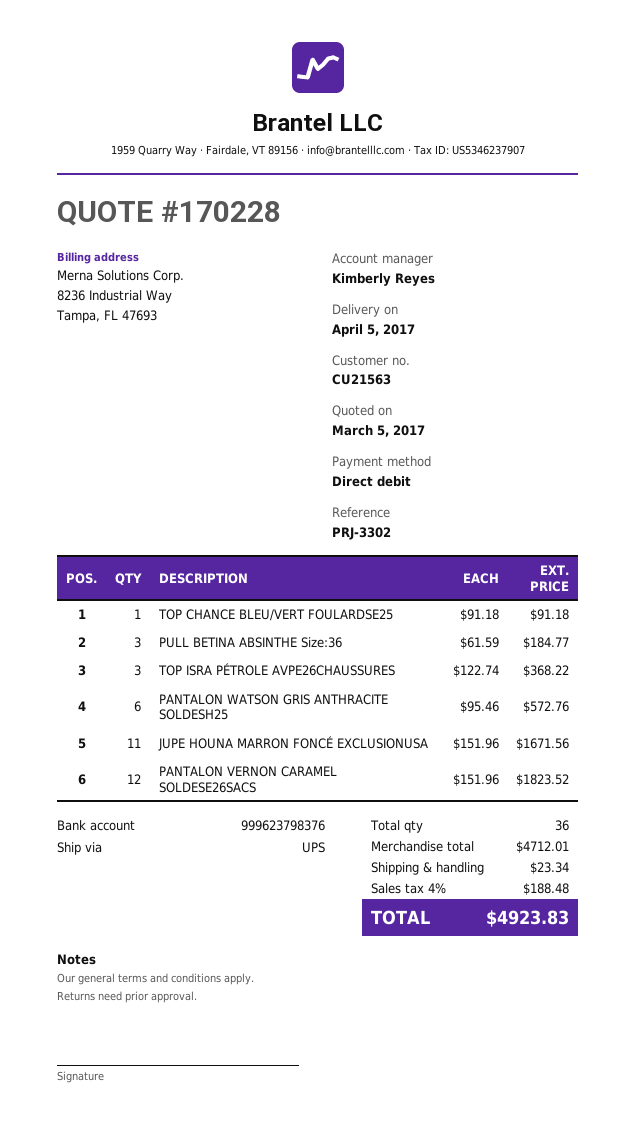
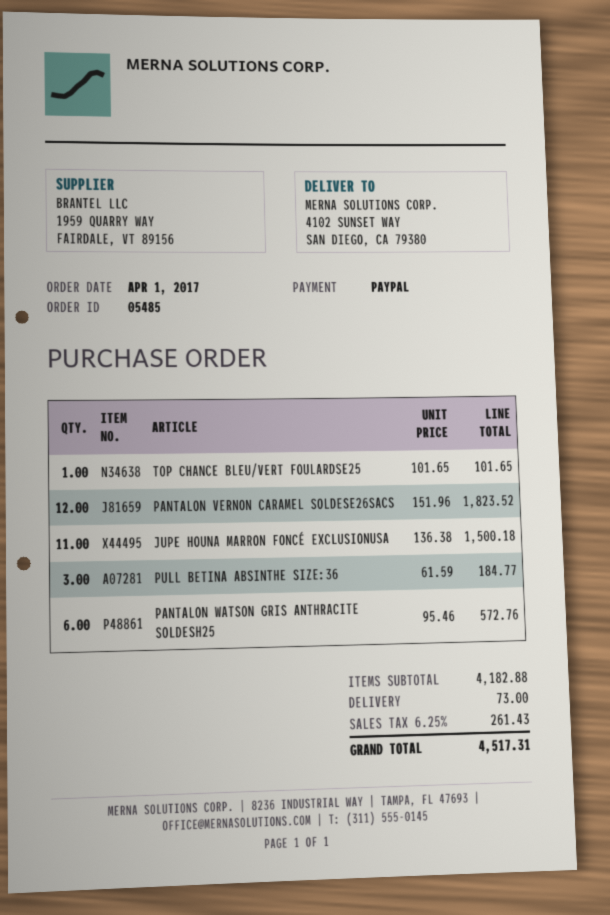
payment method: direct debit -> PayPal
TOP CHANCE BLEU/VERT FOULARDSE25: 1 x 91.18 = 91.18 -> 1 x 101.65 = 101.65
TOP ISRA PÉTROLE AVPE26CHAUSSURES: 3 x 122.74 = 368.22 -> none
JUPE HOUNA MARRON FONCÉ EXCLUSIONUSA: 11 x 151.96 = 1671.56 -> 11 x 136.38 = 1500.18
subtotal: 4712.01 -> 4182.88
shipping: 23.34 -> 73.00
tax: 4% = 188.48 -> 6.25% = 261.43
total: 4923.83 -> 4517.31

